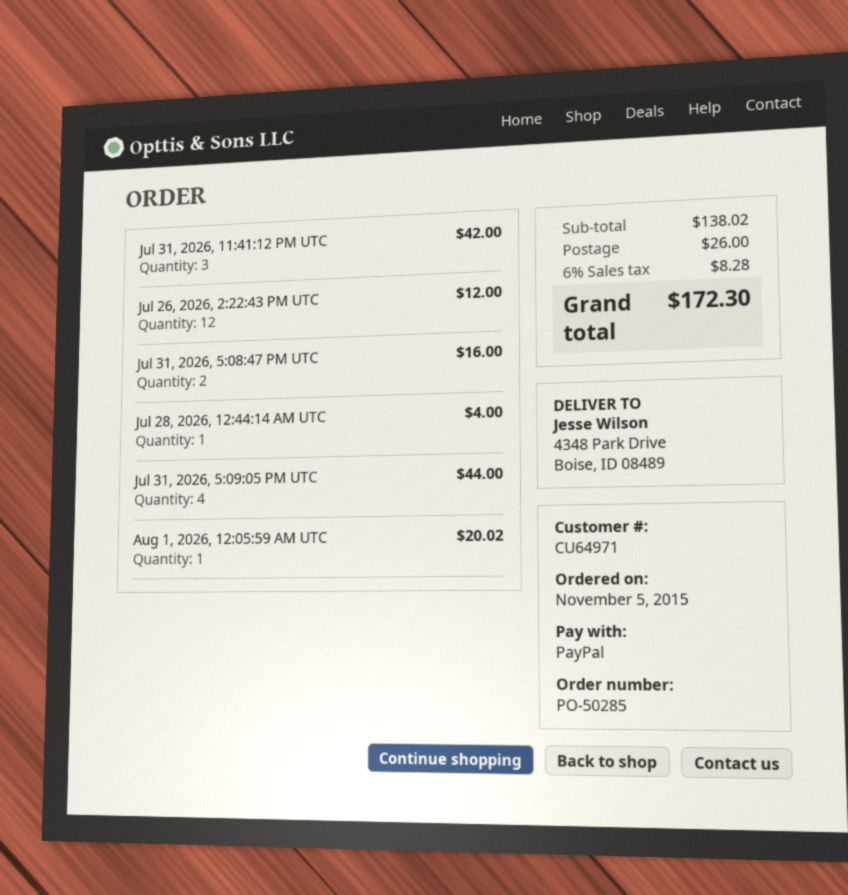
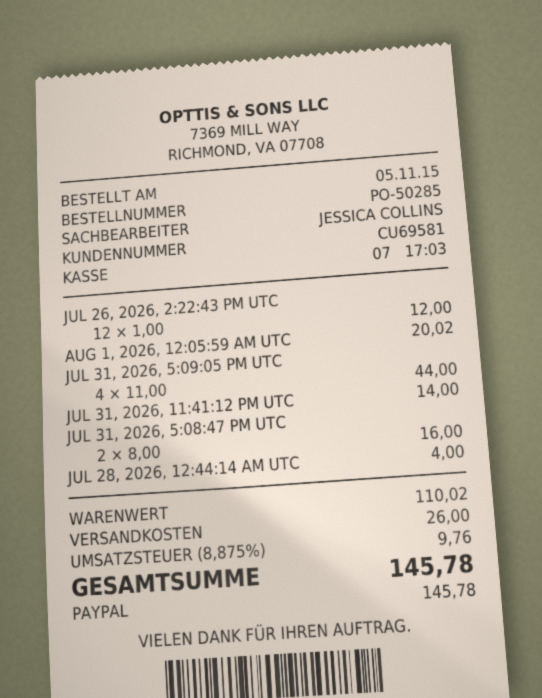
customer number: CU64971 -> CU69581
Jul 31, 2026, 11:41:12 PM UTC: 3 for 42.00 -> 1 for 14.00
subtotal: 138.02 -> 110.02
tax: 6% = 8.28 -> 8.875% = 9.76
total: 172.30 -> 145.78

